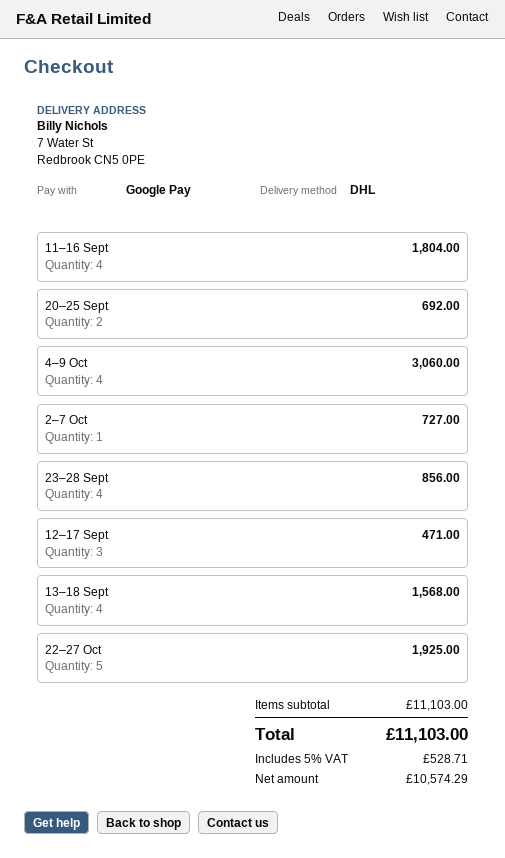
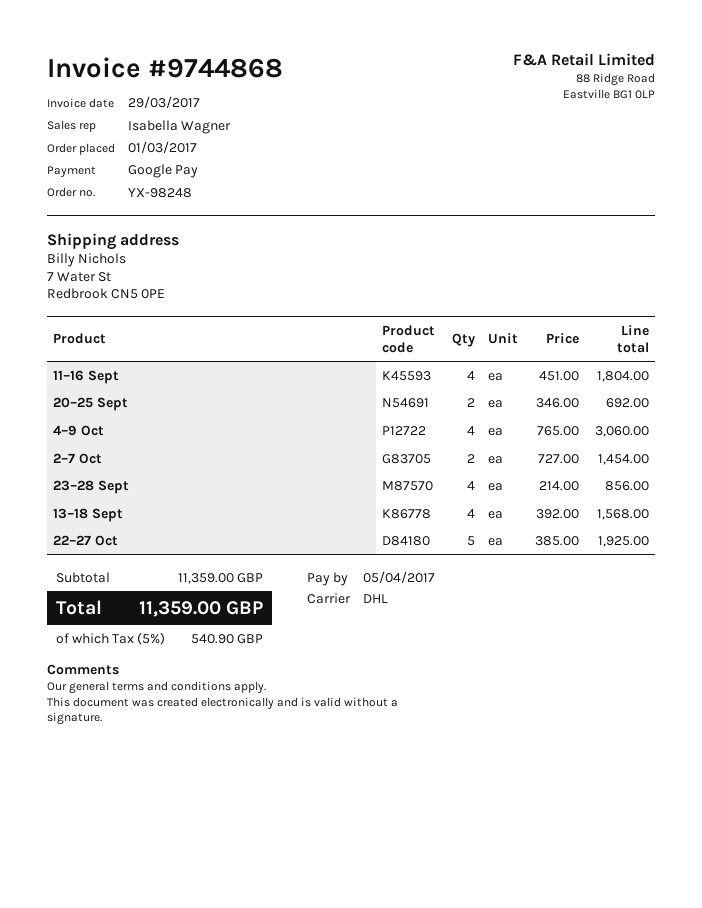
2–7 Oct: 1 for 727.00 -> 2 for 1454.00
12–17 Sept: 3 for 471.00 -> none
subtotal: 11103.00 -> 11359.00
tax: 5% = 528.71 -> 5% = 540.90
total: 11103.00 -> 11359.00

